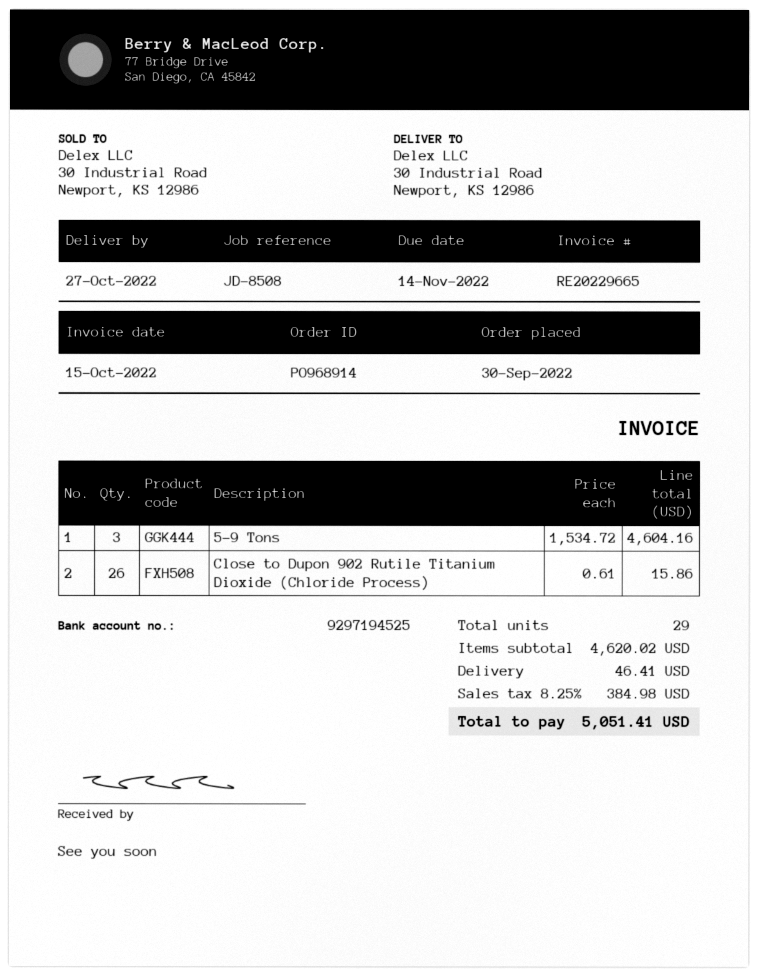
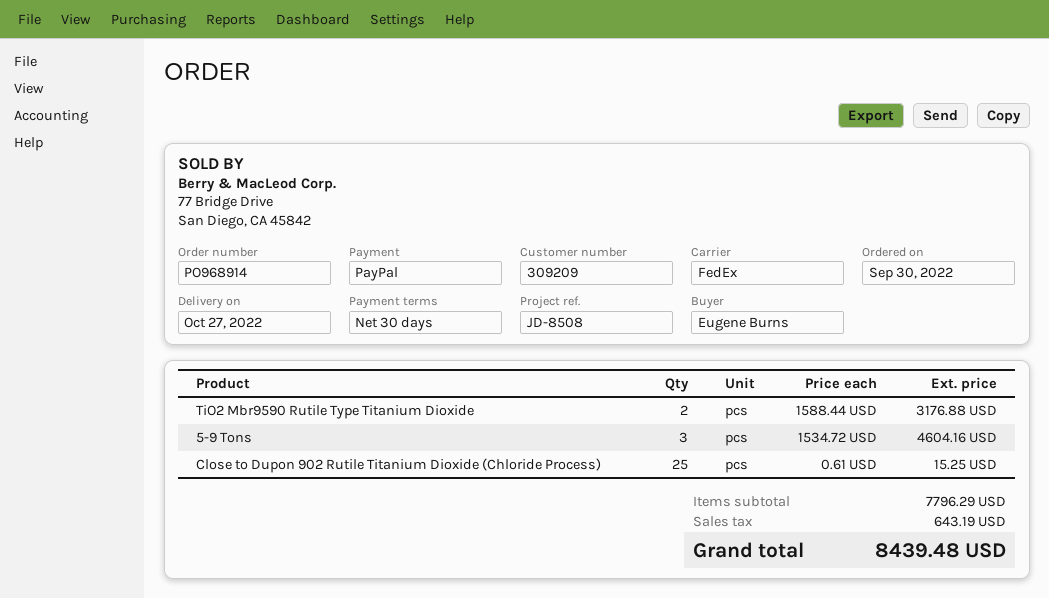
Close to Dupon 902 Rutile Titanium Dioxide (Chloride Process): 26 x 0.61 = 15.86 -> 25 x 0.61 = 15.25
TiO2 Mbr9590 Rutile Type Titanium Dioxide: none -> 2 x 1588.44 = 3176.88
subtotal: 4620.02 -> 7796.29
shipping: 46.41 -> none
tax: 384.98 -> 643.19
total: 5051.41 -> 8439.48

